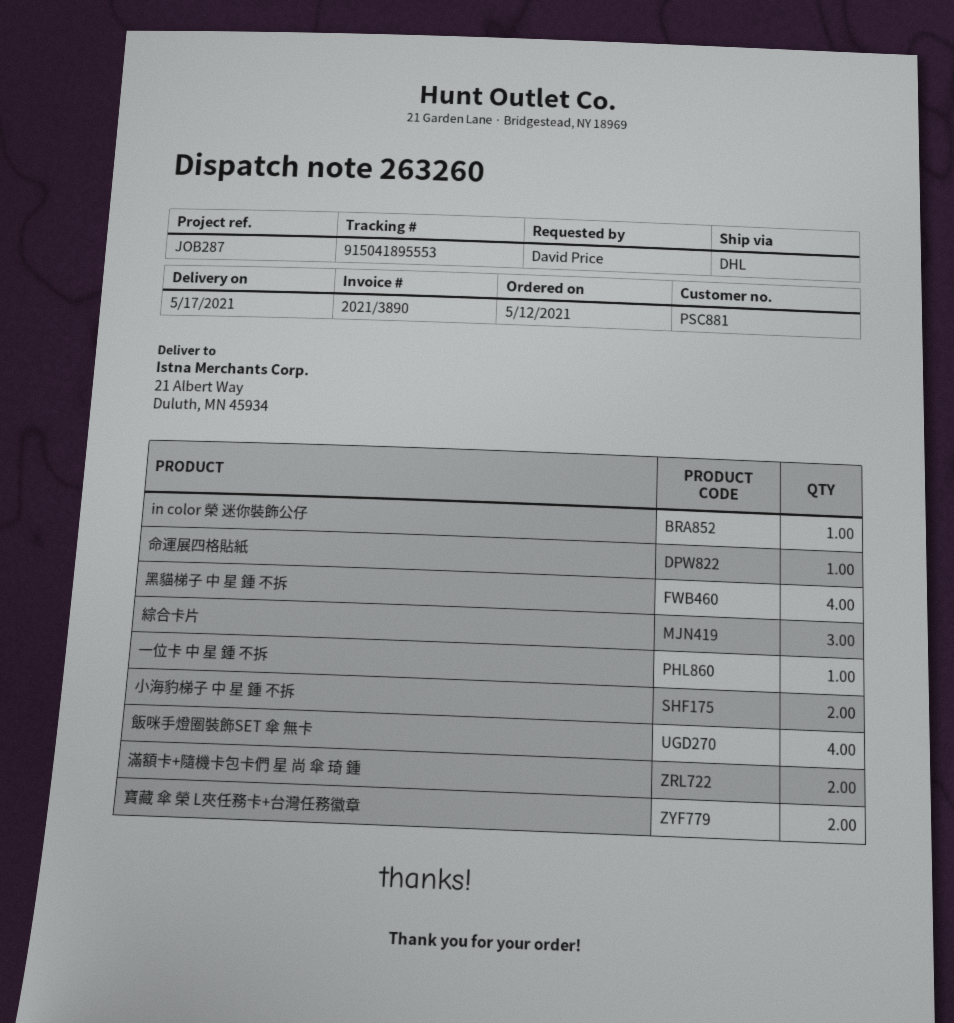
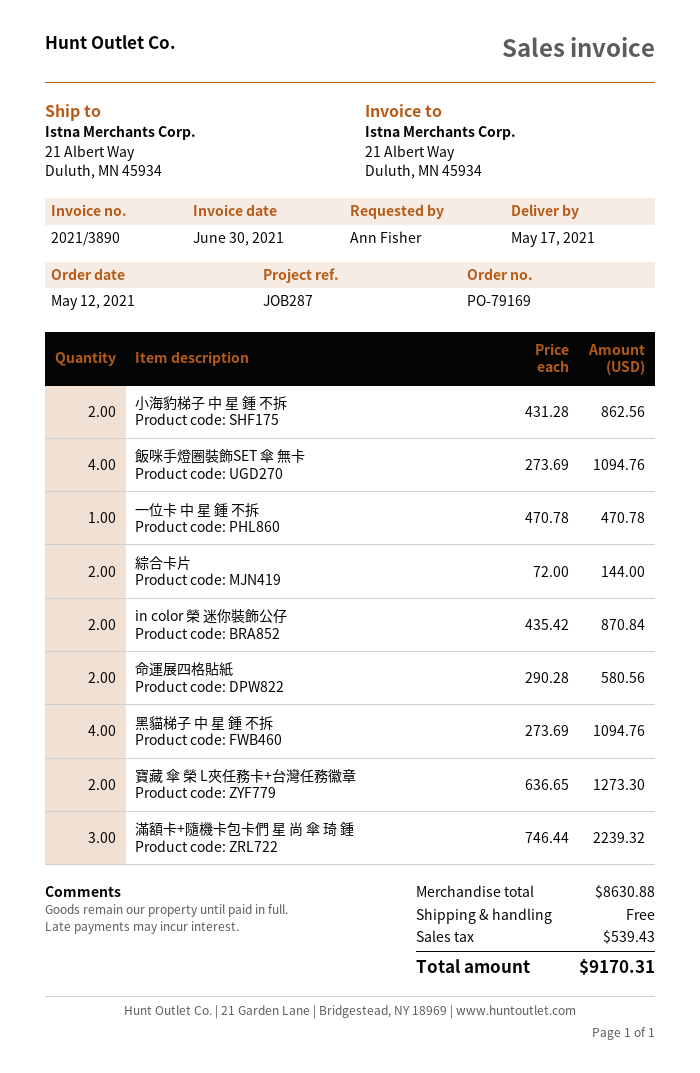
ordered by: David Price -> Ann Fisher
in color 榮 迷你裝飾公仔: 1 -> 2
命運展四格貼紙: 1 -> 2
綜合卡片: 3 -> 2
滿額卡+隨機卡包卡們 星 尚 傘 琦 鍾: 2 -> 3

